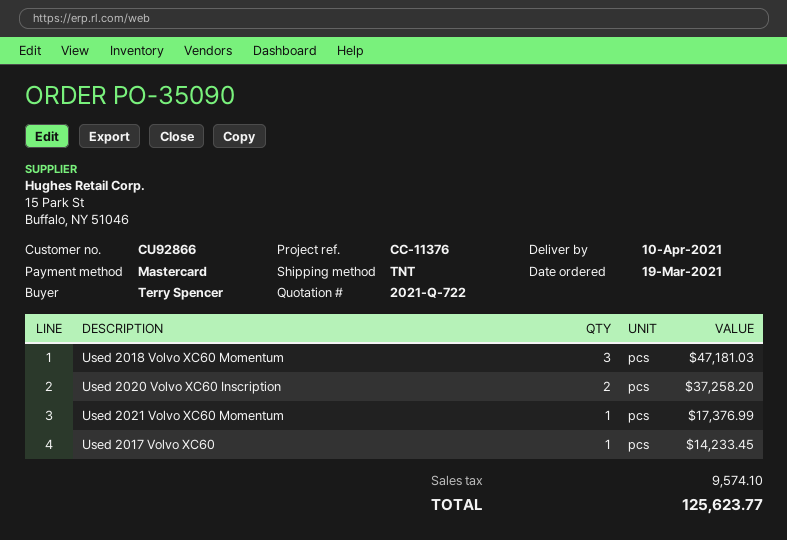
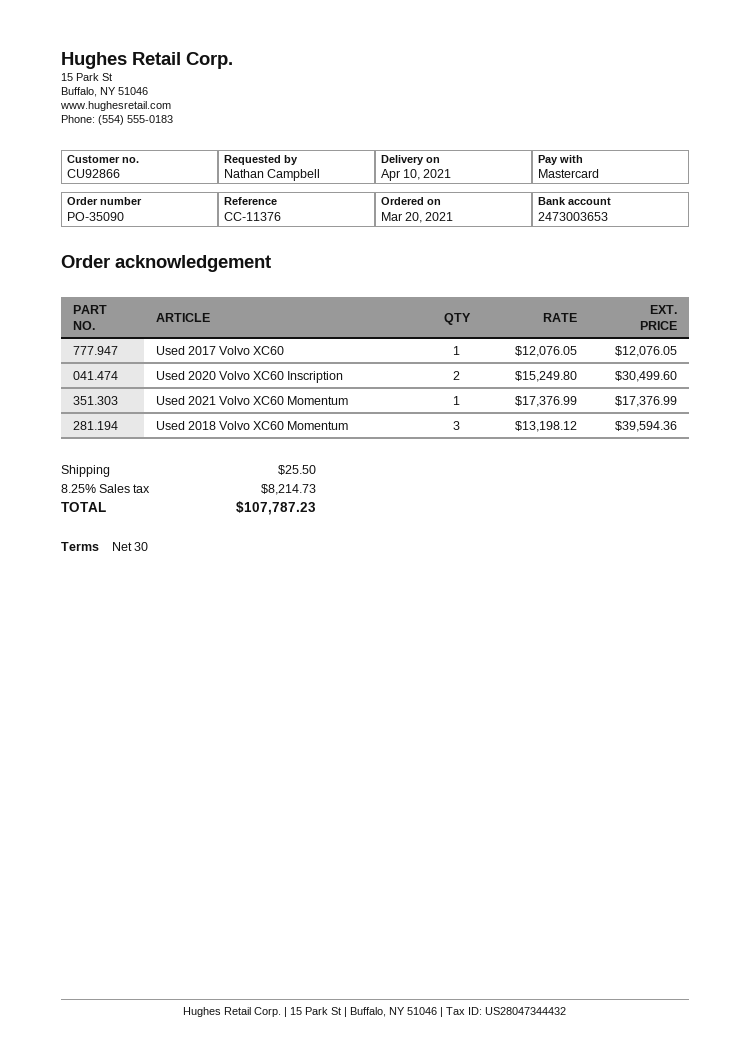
order date: 2021-03-19 -> 2021-03-20
ordered by: Terry Spencer -> Nathan Campbell
Used 2018 Volvo XC60 Momentum: 3 for 47181.03 -> 3 for 39594.36
Used 2020 Volvo XC60 Inscription: 2 for 37258.20 -> 2 for 30499.60
Used 2017 Volvo XC60: 1 for 14233.45 -> 1 for 12076.05
shipping: none -> 25.50
tax: 9574.10 -> 8214.73
total: 125623.77 -> 107787.23

